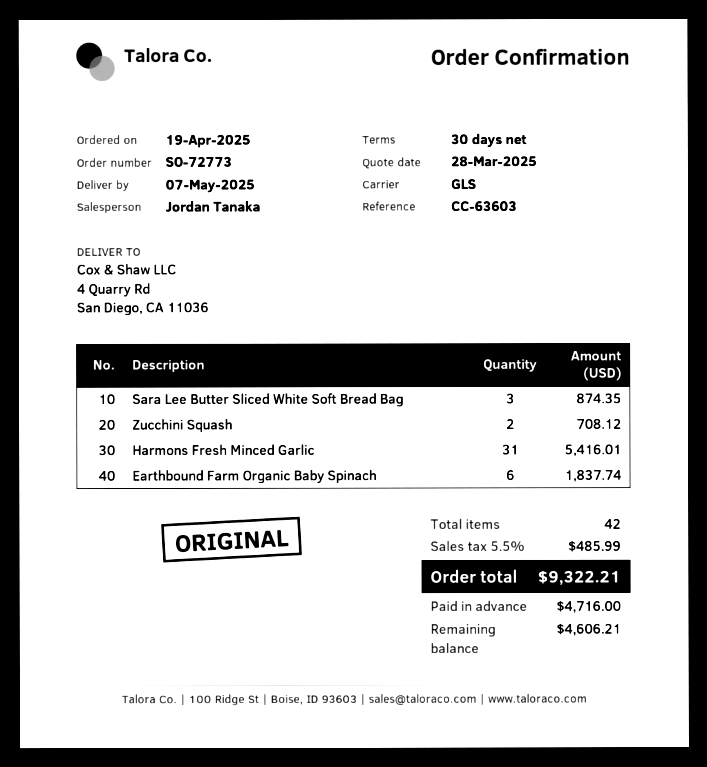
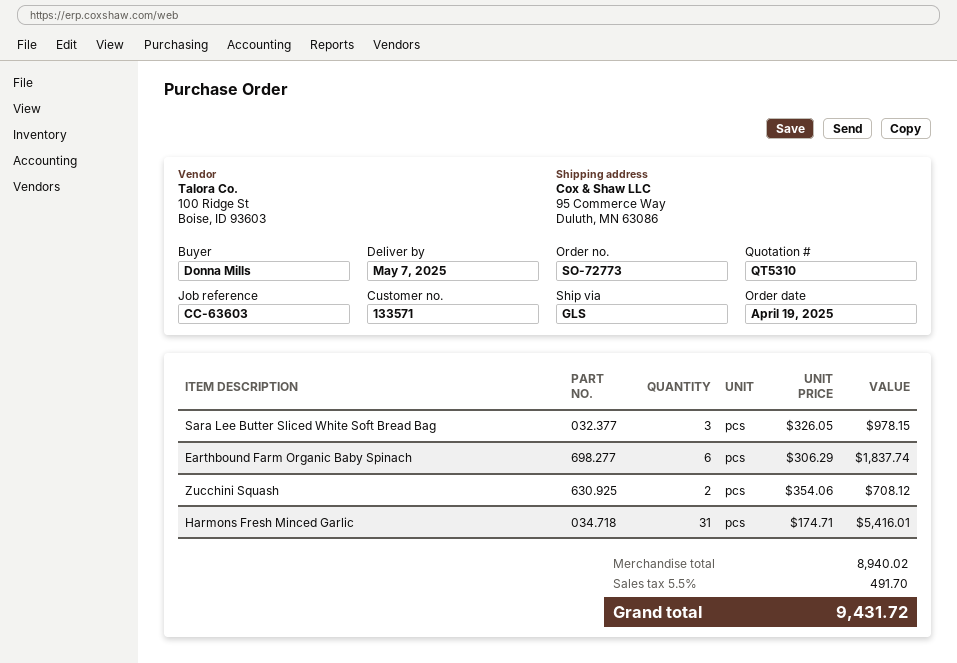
ship to: 4 Quarry Rd, San Diego, CA 11036 -> 95 Commerce Way, Duluth, MN 63086
Sara Lee Butter Sliced White Soft Bread Bag: 3 for 874.35 -> 3 for 978.15
tax: 5.5% = 485.99 -> 5.5% = 491.70
total: 9322.21 -> 9431.72

